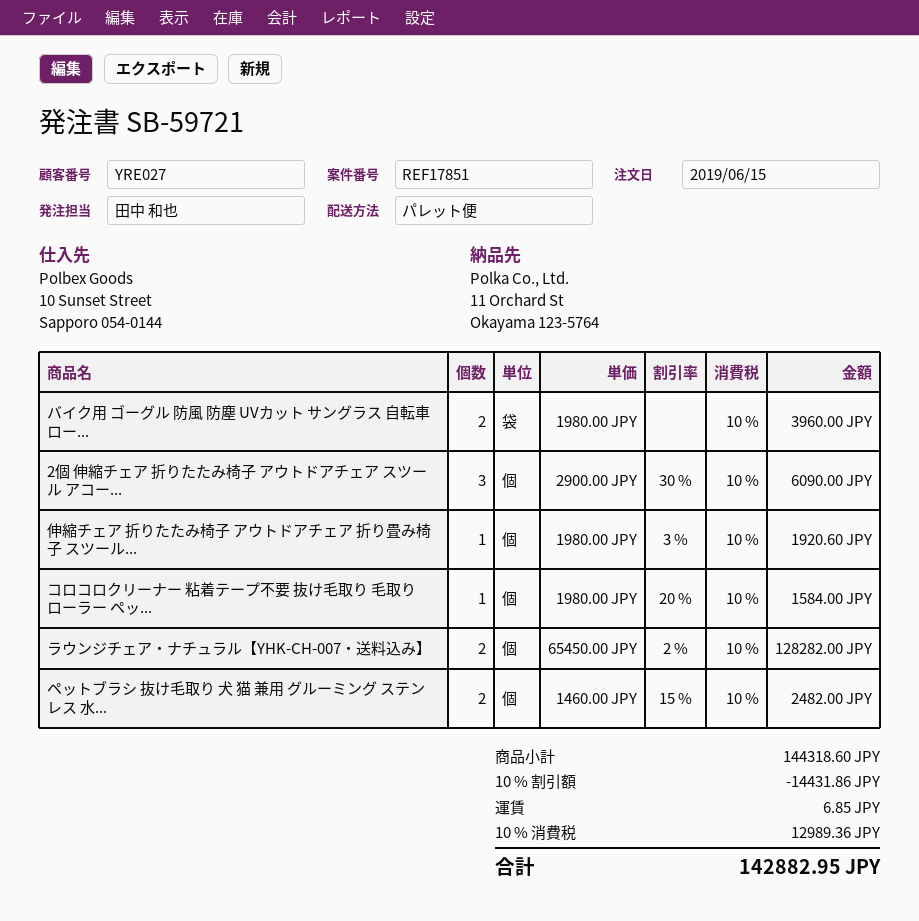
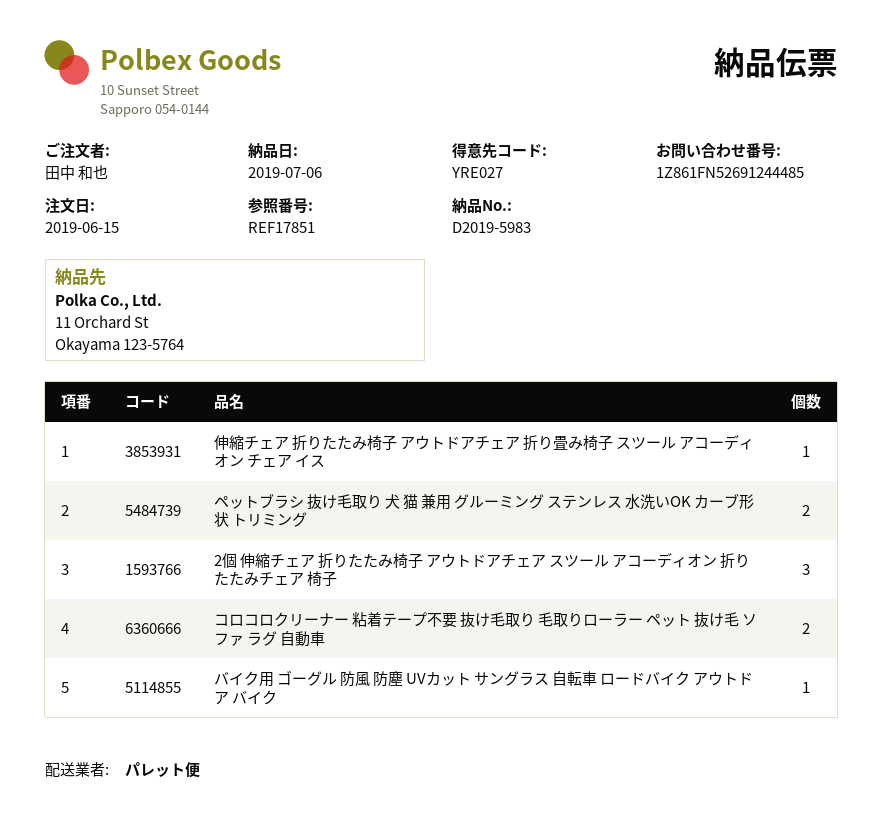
バイク用 ゴーグル 防風 防塵 UVカット サングラス 自転車 ロー...: 2 -> 1
コロコロクリーナー 粘着テープ不要 抜け毛取り 毛取りローラー ペッ...: 1 -> 2
ラウンジチェア・ナチュラル【YHK-CH-007・送料込み】: 2 -> none

